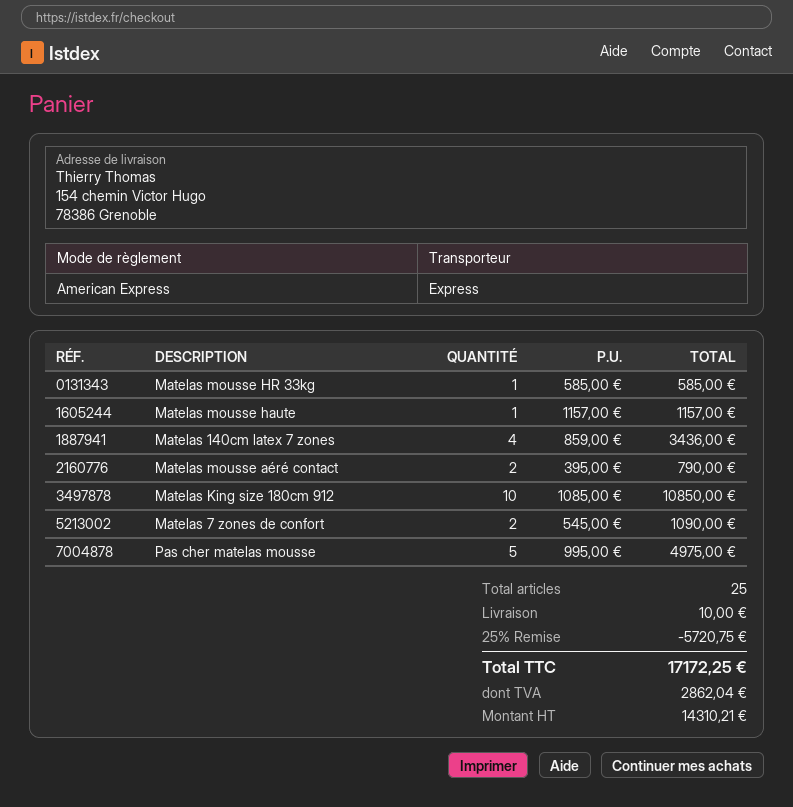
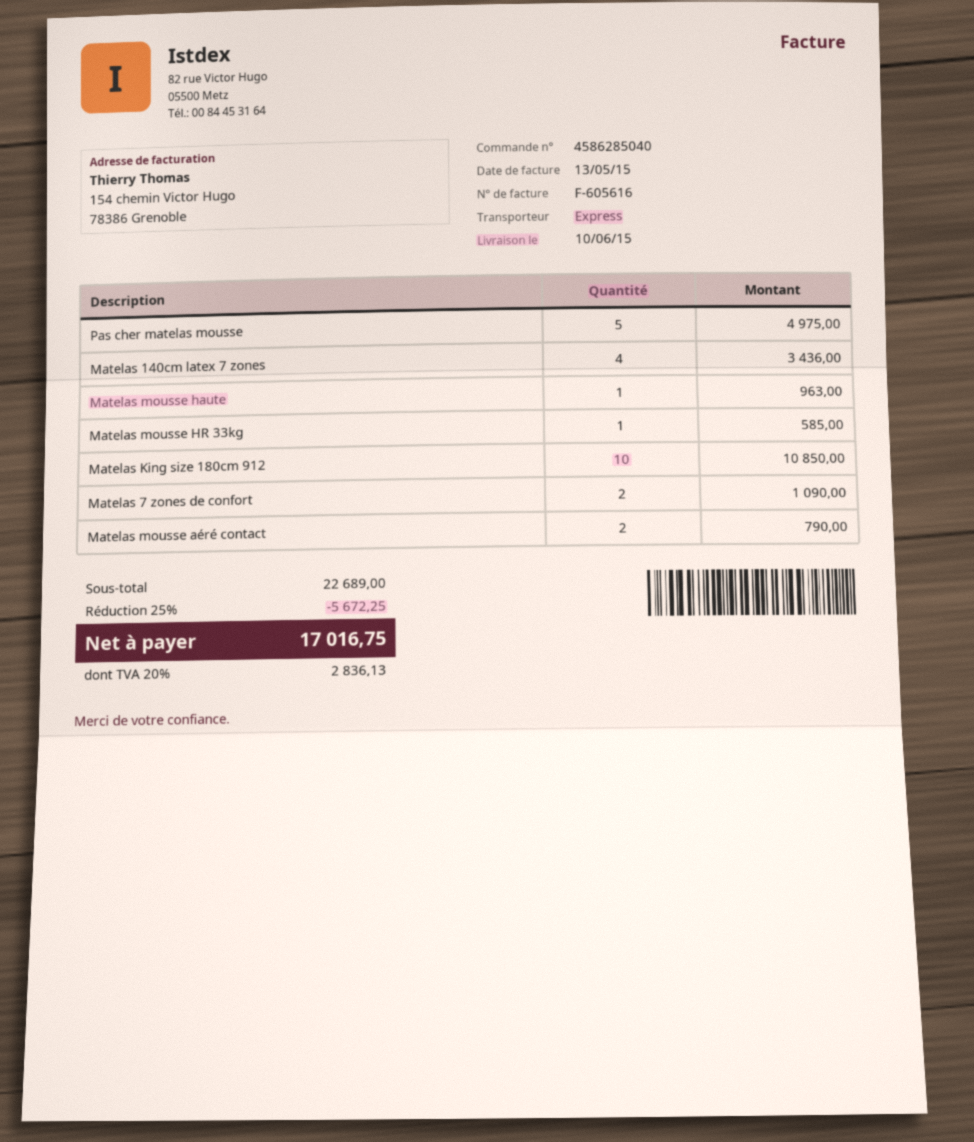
Matelas mousse haute: 1 for 1157.00 -> 1 for 963.00
discount: 25% = 5720.75 -> 25% = 5672.25
shipping: 10.00 -> none
tax: 2862.04 -> 2836.13
total: 17172.25 -> 17016.75

